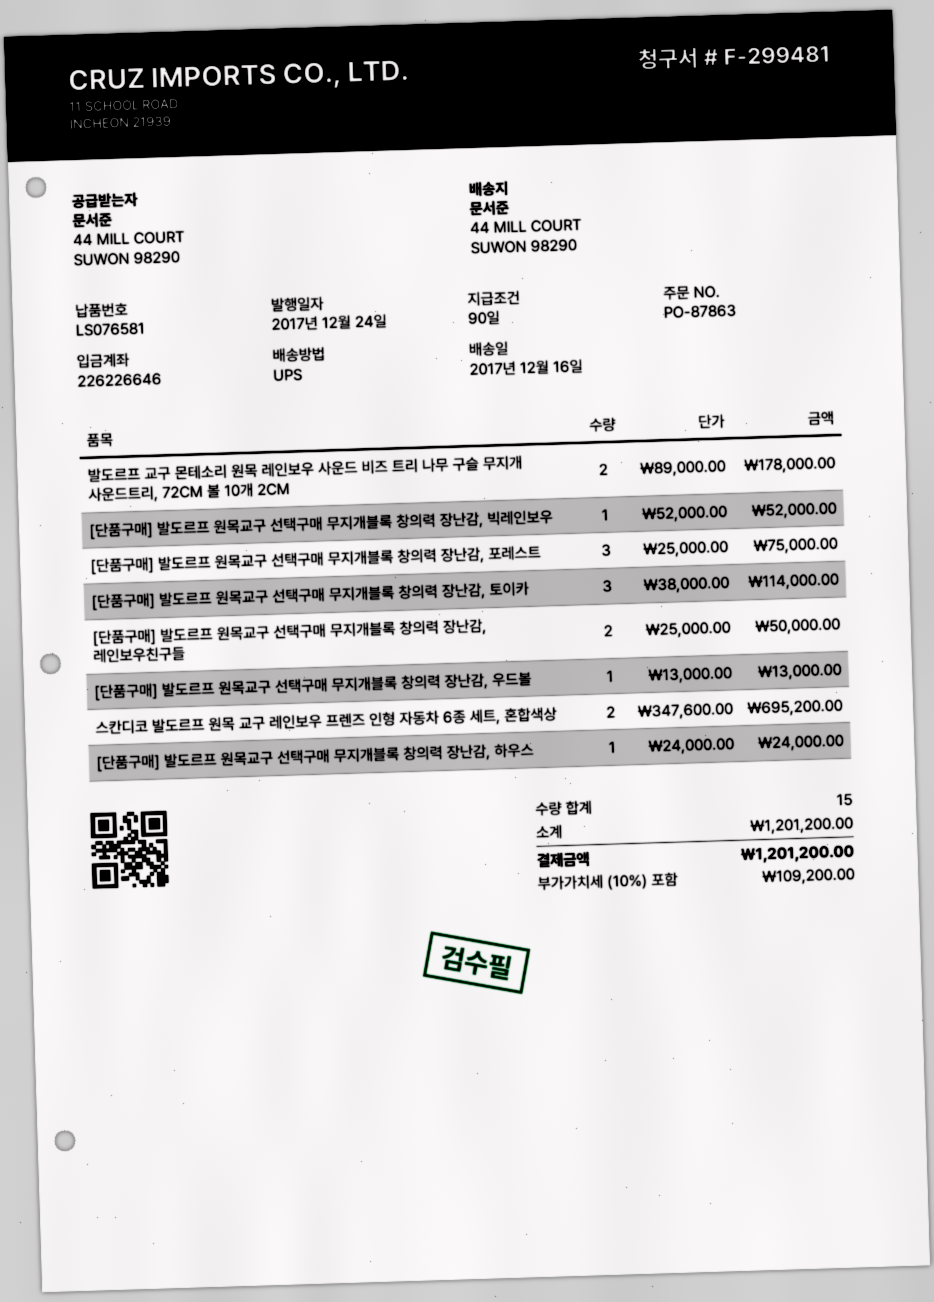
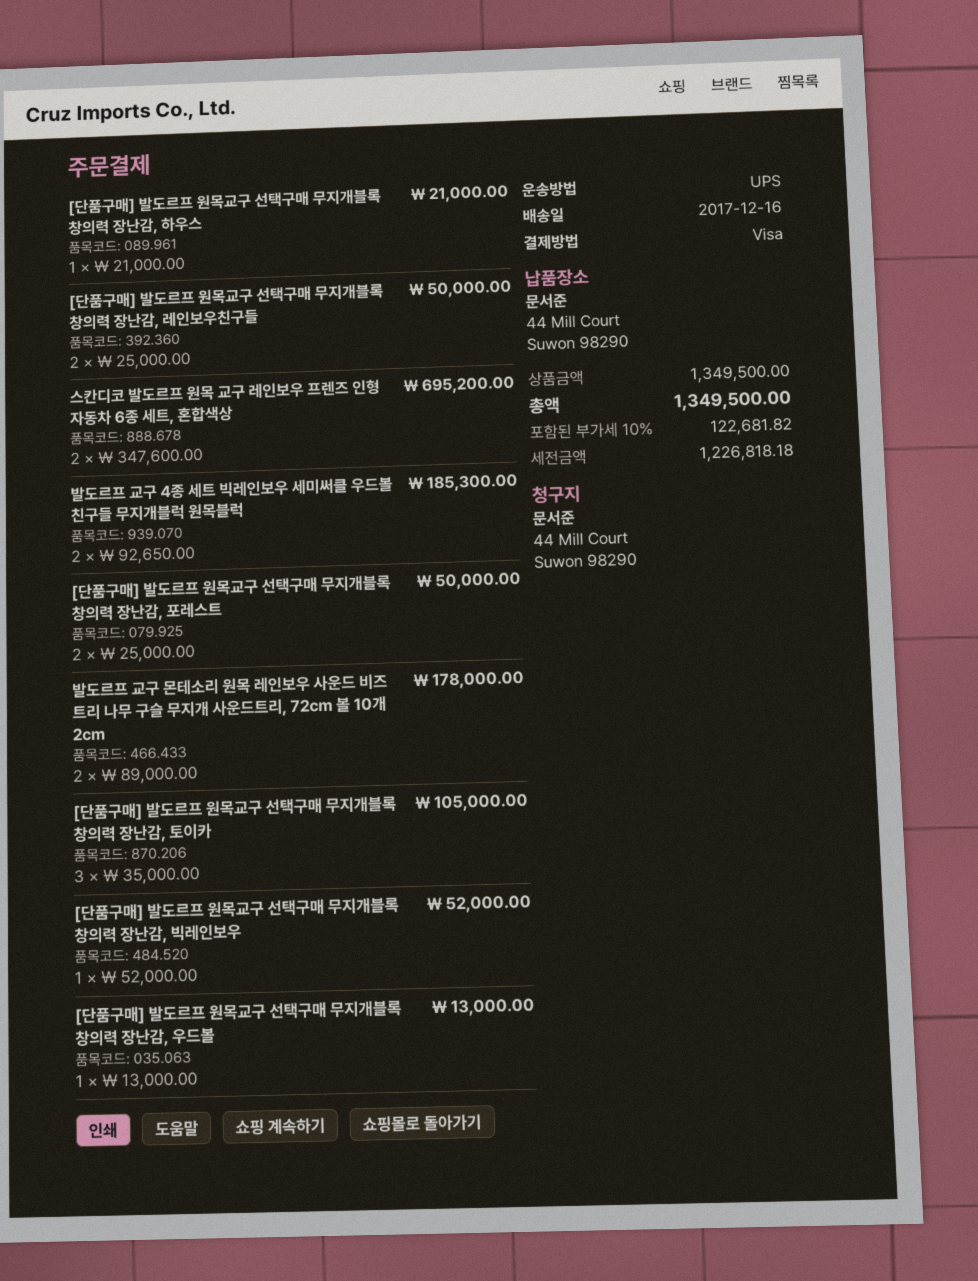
[단품구매] 발도르프 원목교구 선택구매 무지개블록 창의력 장난감, 포레스트: 3 x 25000.00 = 75000.00 -> 2 x 25000.00 = 50000.00
[단품구매] 발도르프 원목교구 선택구매 무지개블록 창의력 장난감, 토이카: 3 x 38000.00 = 114000.00 -> 3 x 35000.00 = 105000.00
[단품구매] 발도르프 원목교구 선택구매 무지개블록 창의력 장난감, 하우스: 1 x 24000.00 = 24000.00 -> 1 x 21000.00 = 21000.00
발도르프 교구 4종 세트 빅레인보우 세미써클 우드볼 친구들 무지개블럭 원목블럭: none -> 2 x 92650.00 = 185300.00
subtotal: 1201200.00 -> 1349500.00
tax: 10% = 109200.00 -> 10% = 122681.82
total: 1201200.00 -> 1349500.00

